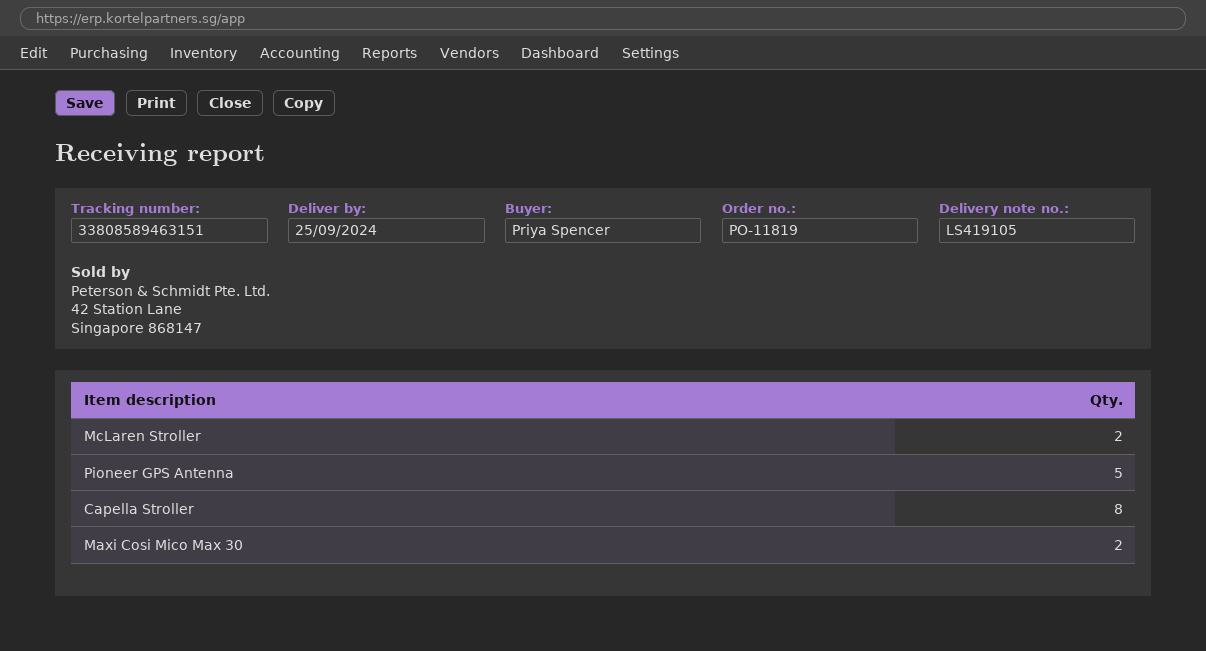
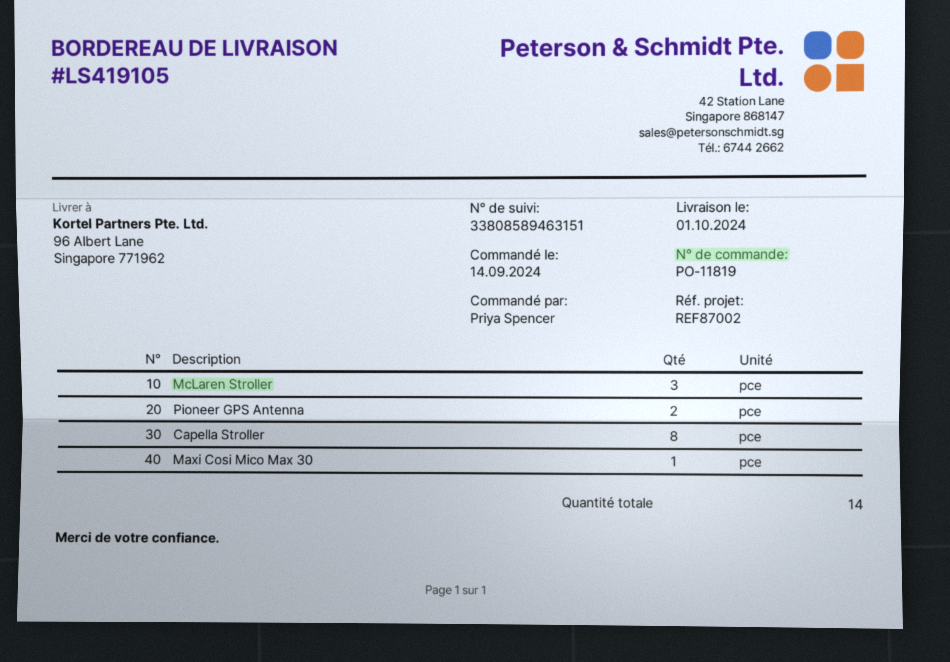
delivery date: 2024-09-25 -> 2024-10-01
McLaren Stroller: 2 -> 3
Pioneer GPS Antenna: 5 -> 2
Maxi Cosi Mico Max 30: 2 -> 1

